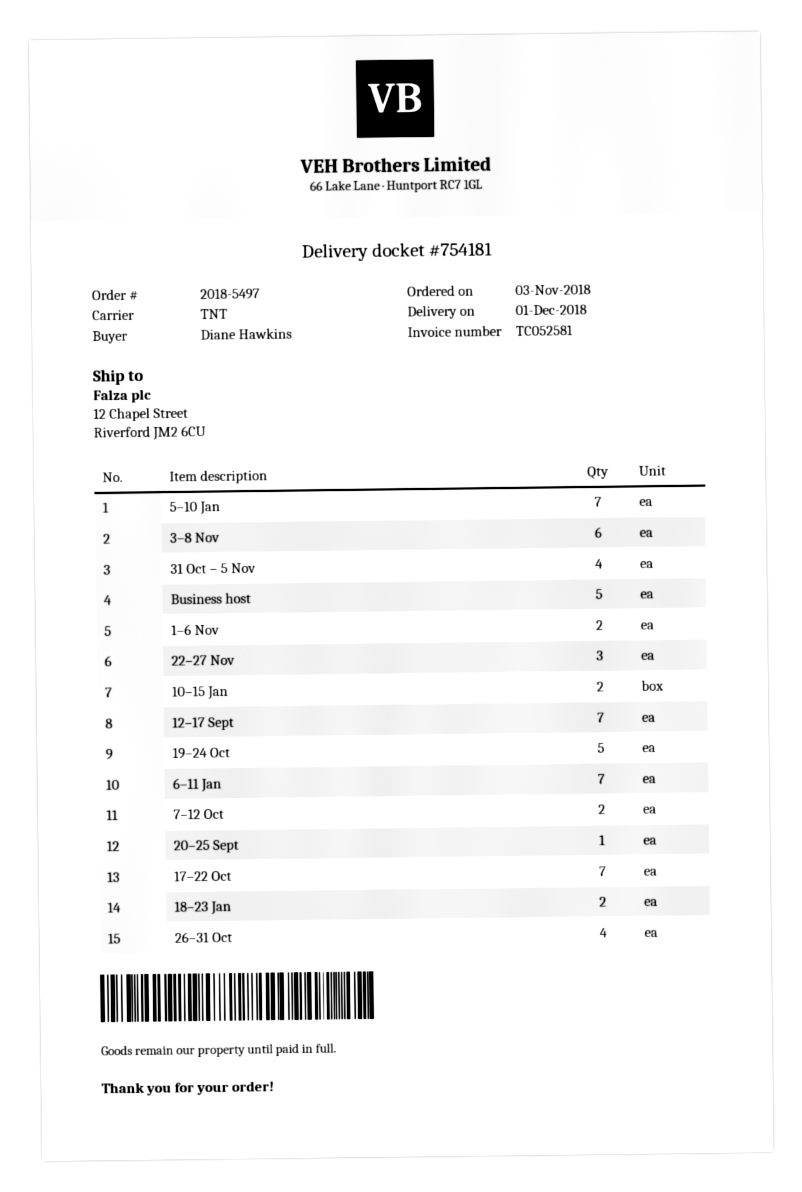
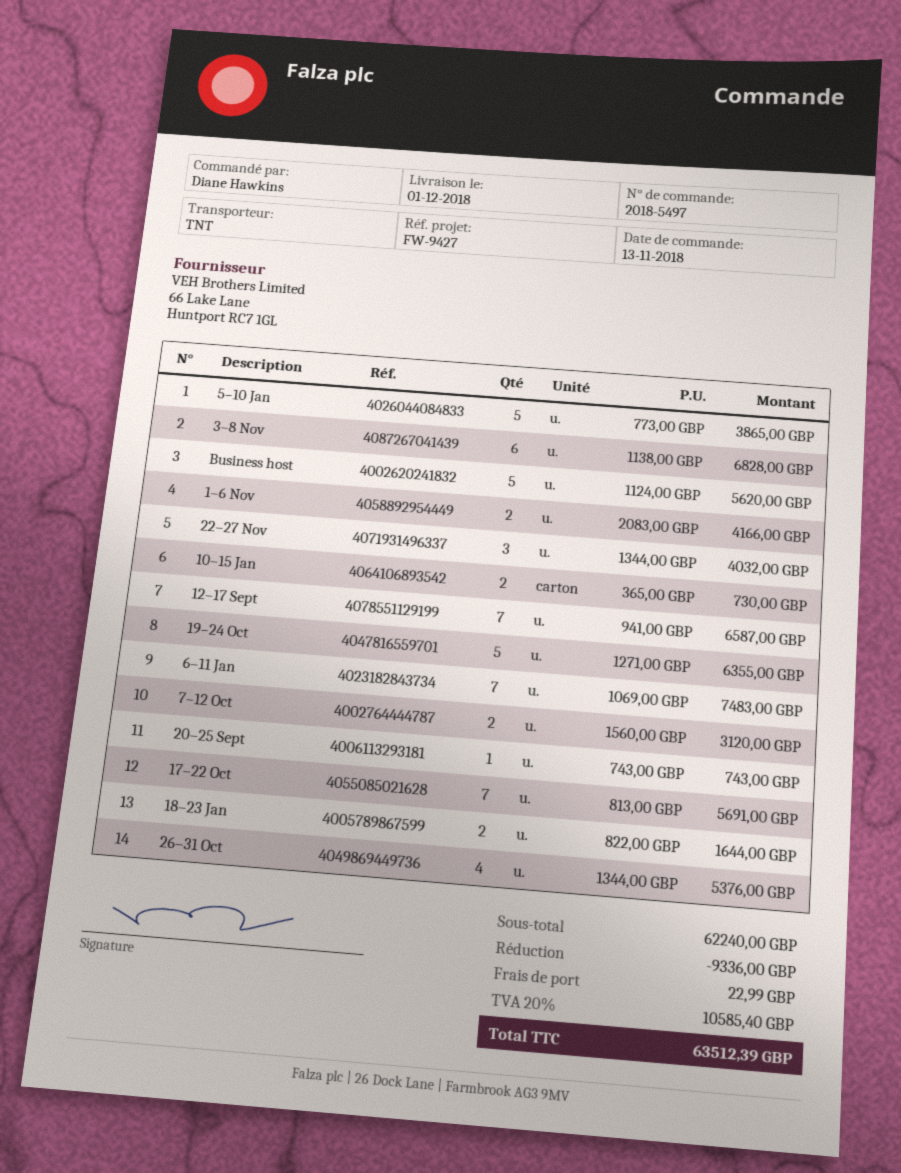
order date: 2018-11-03 -> 2018-11-13
5–10 Jan: 7 -> 5
31 Oct – 5 Nov: 4 -> none

